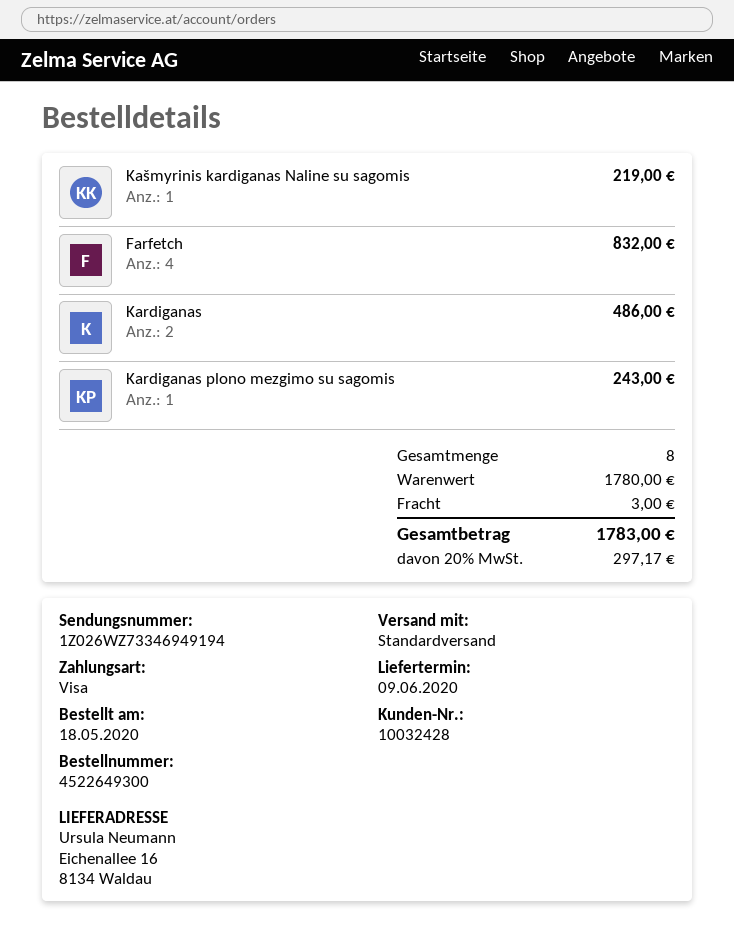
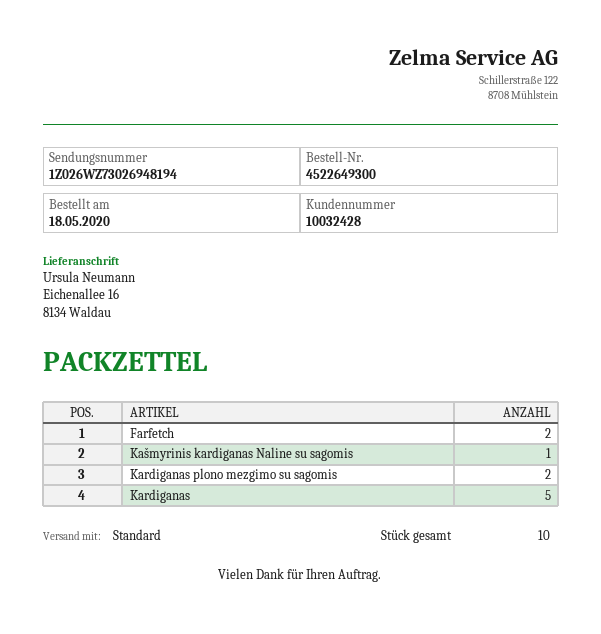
tracking number: 1Z026WZ73346949194 -> 1Z026WZ73026948194
Farfetch: 4 -> 2
Kardiganas: 2 -> 5
Kardiganas plono mezgimo su sagomis: 1 -> 2
total quantity: 8 -> 10

